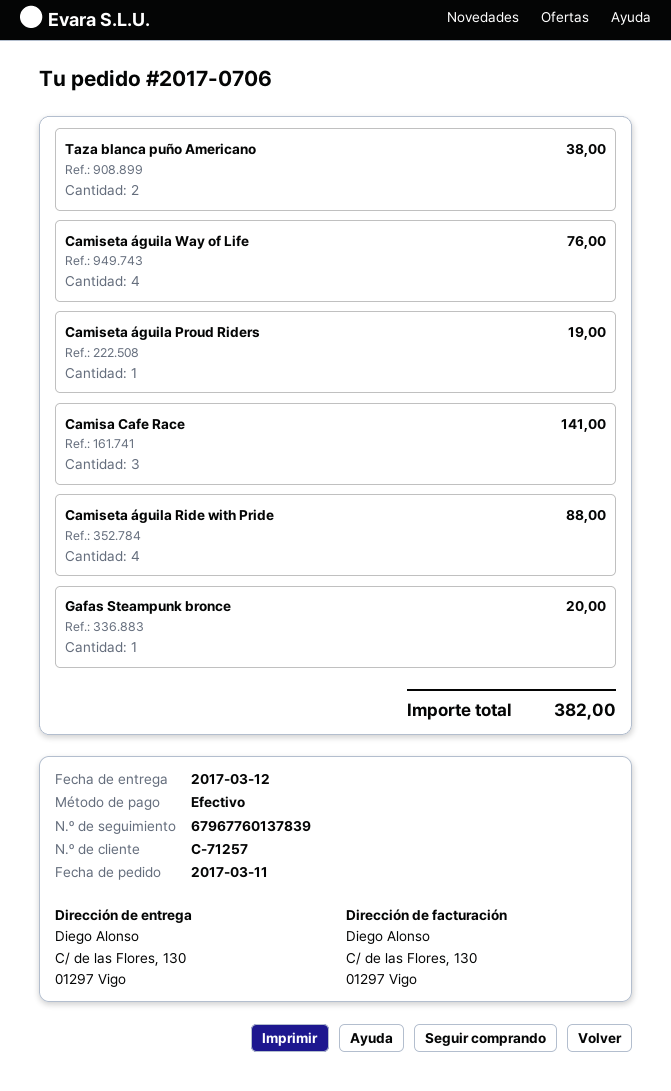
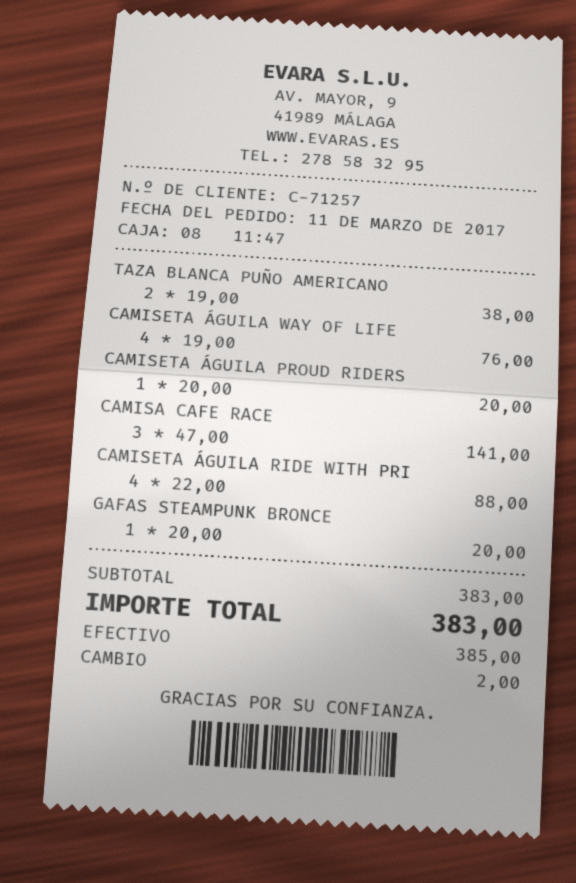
Camiseta águila Proud Riders: 1 for 19.00 -> 1 for 20.00
total: 382.00 -> 383.00

